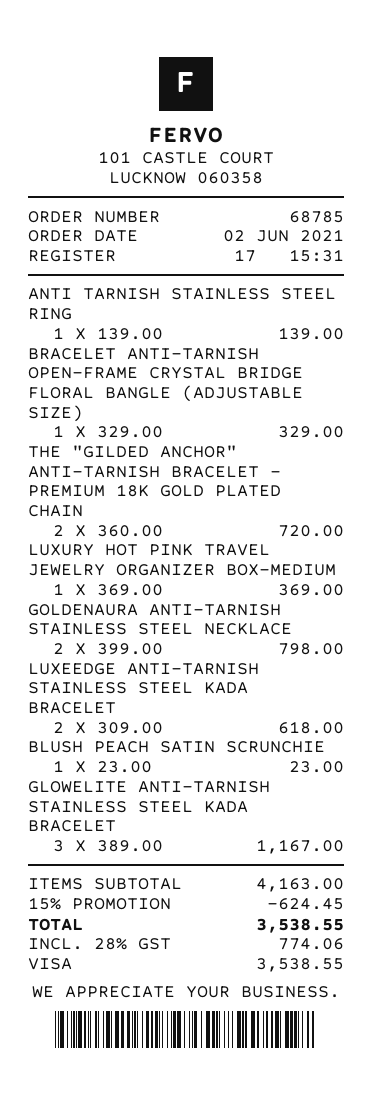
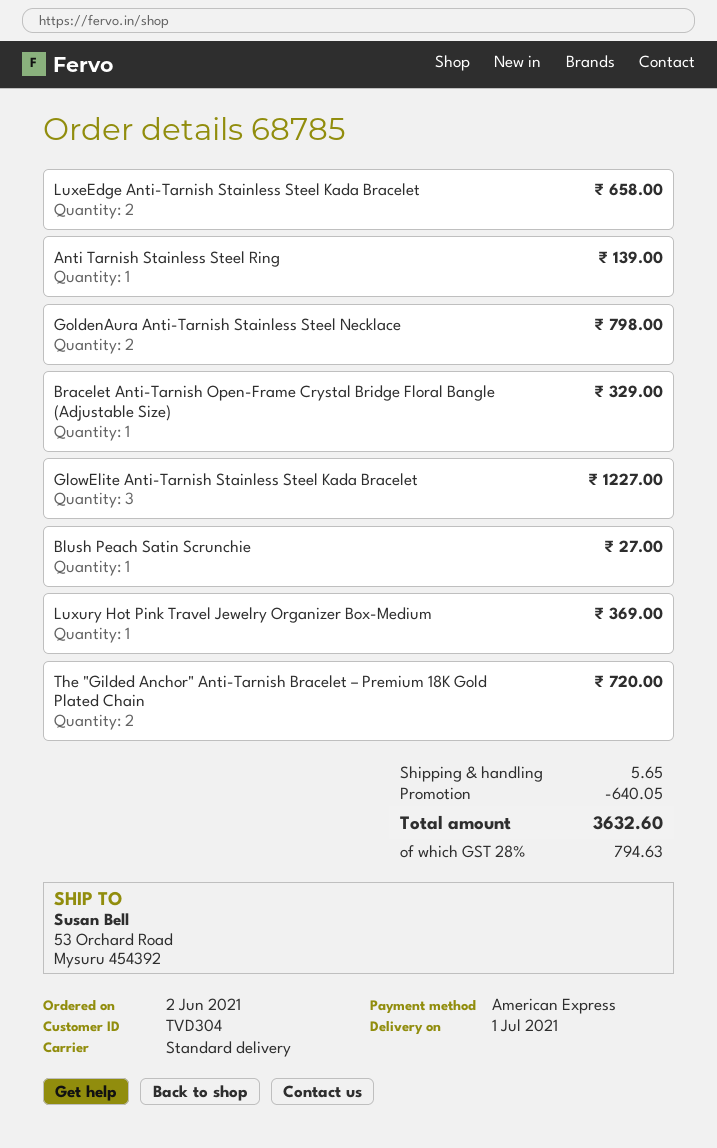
payment method: Visa -> American Express
LUXEEDGE ANTI-TARNISH STAINLESS STEEL KADA BRACELET: 2 for 618.00 -> 2 for 658.00
BLUSH PEACH SATIN SCRUNCHIE: 1 for 23.00 -> 1 for 27.00
GLOWELITE ANTI-TARNISH STAINLESS STEEL KADA BRACELET: 3 for 1167.00 -> 3 for 1227.00
discount: 624.45 -> 640.05
shipping: none -> 5.65
tax: 28% = 774.06 -> 28% = 794.63
total: 3538.55 -> 3632.60

